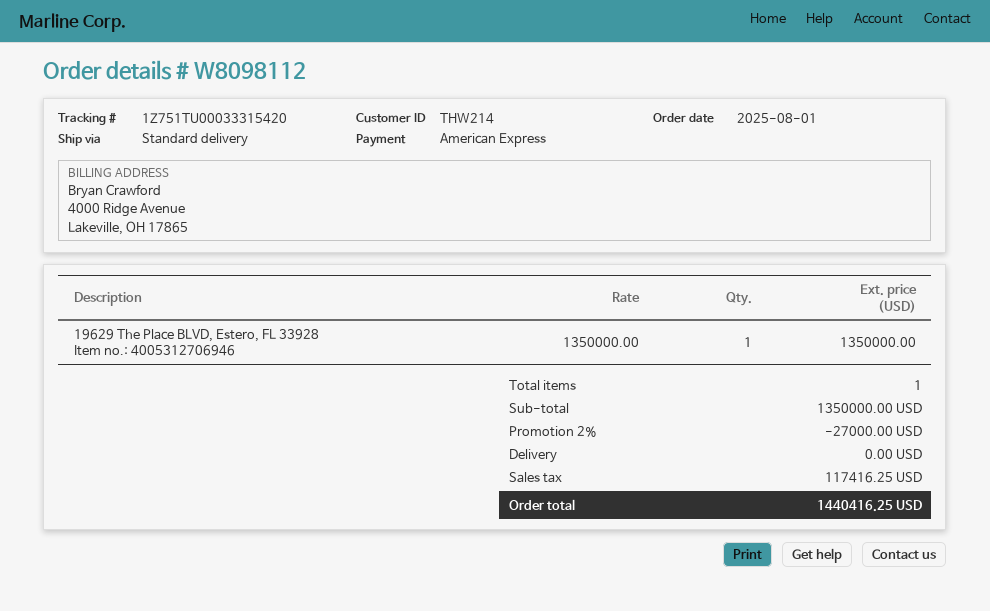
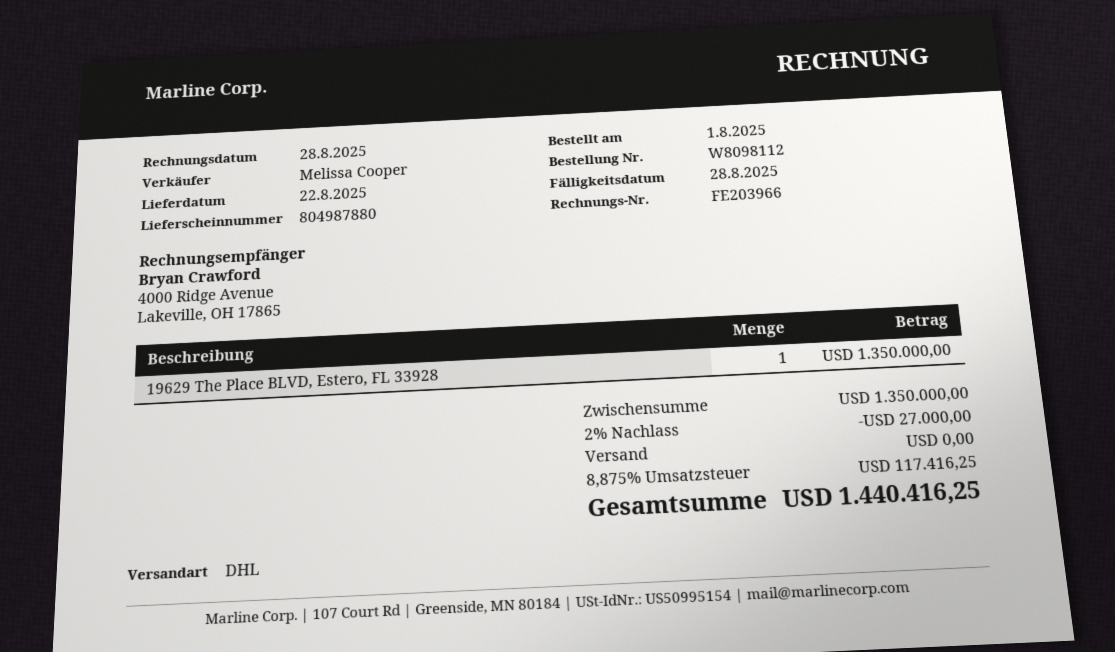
shipping method: standard -> DHL

